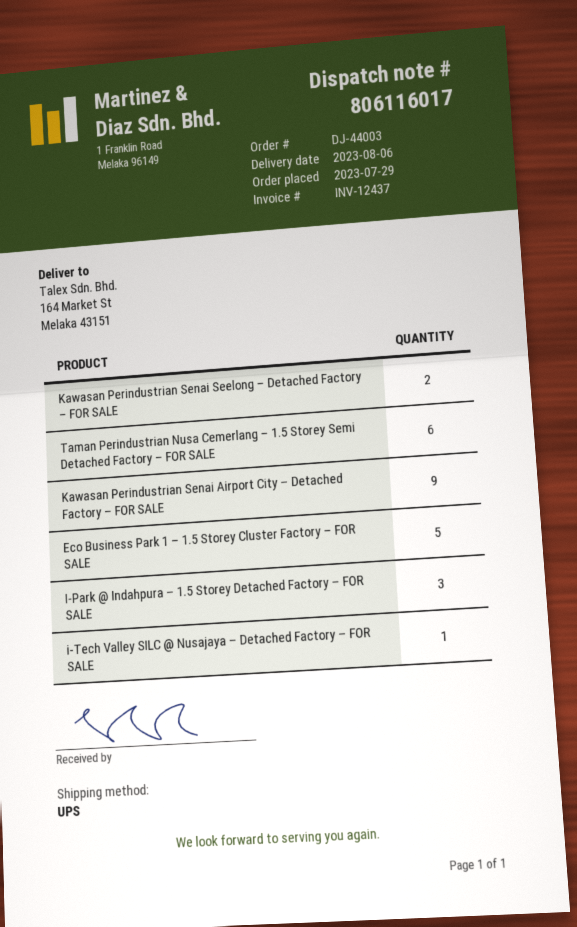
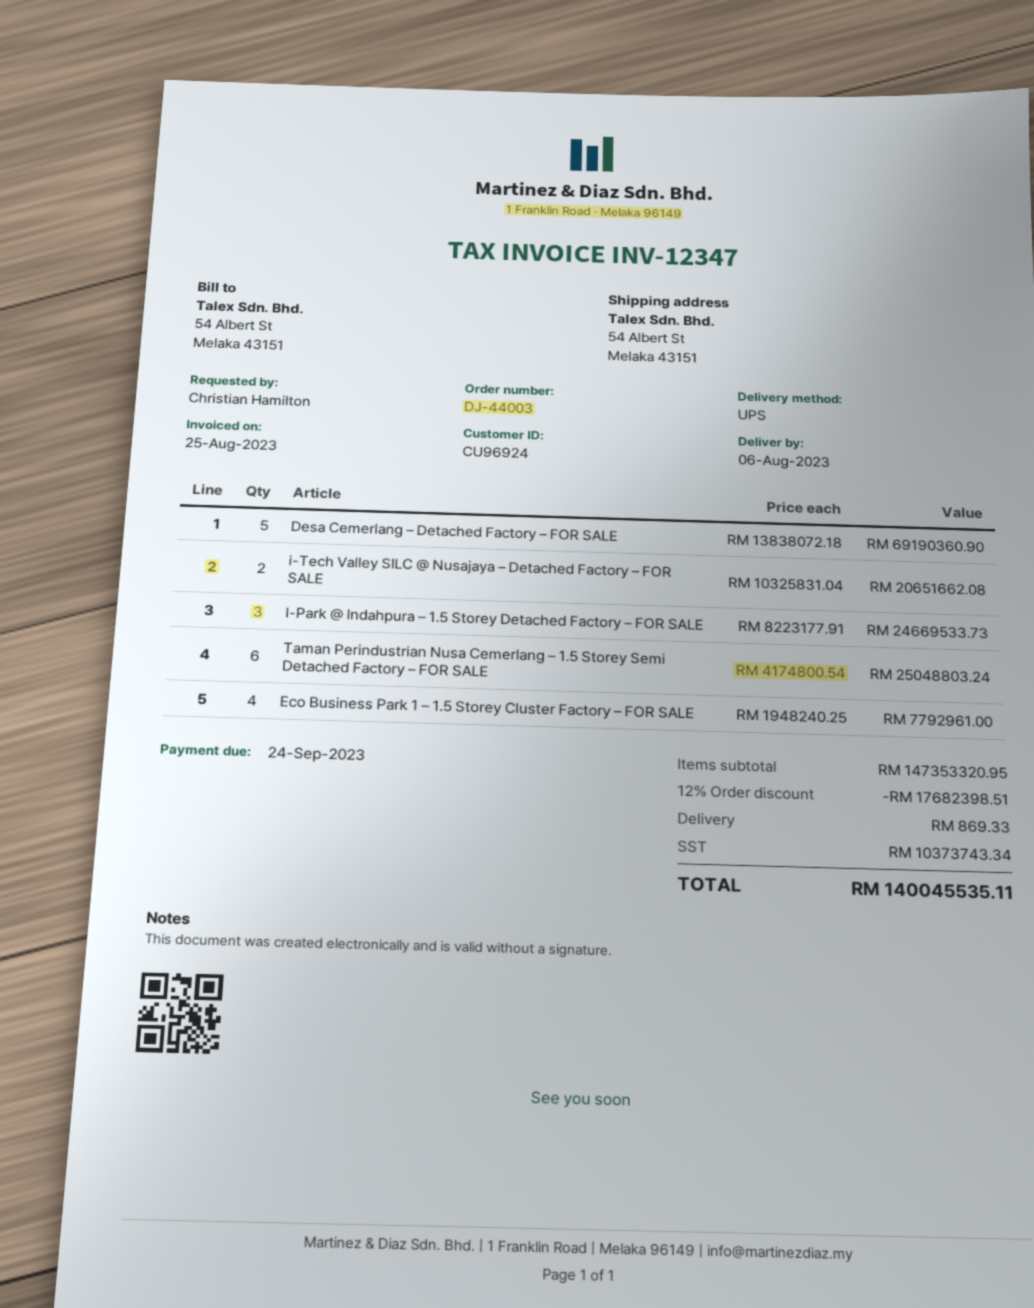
invoice number: INV-12437 -> INV-12347
ship to: 164 Market St, Melaka 43151 -> 54 Albert St, Melaka 43151
Kawasan Perindustrian Senai Seelong – Detached Factory – FOR SALE: 2 -> none
Kawasan Perindustrian Senai Airport City – Detached Factory – FOR SALE: 9 -> none
Eco Business Park 1 – 1.5 Storey Cluster Factory – FOR SALE: 5 -> 4
i-Tech Valley SILC @ Nusajaya – Detached Factory – FOR SALE: 1 -> 2
Desa Cemerlang – Detached Factory – FOR SALE: none -> 5

